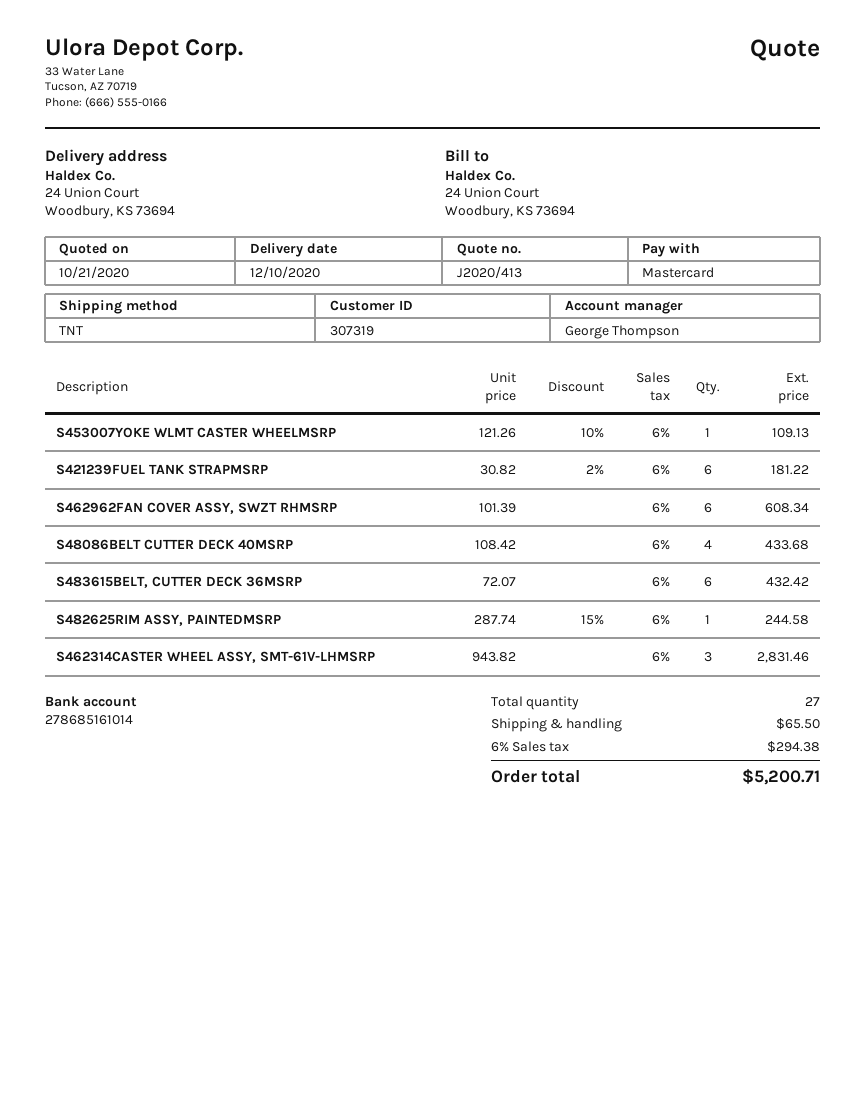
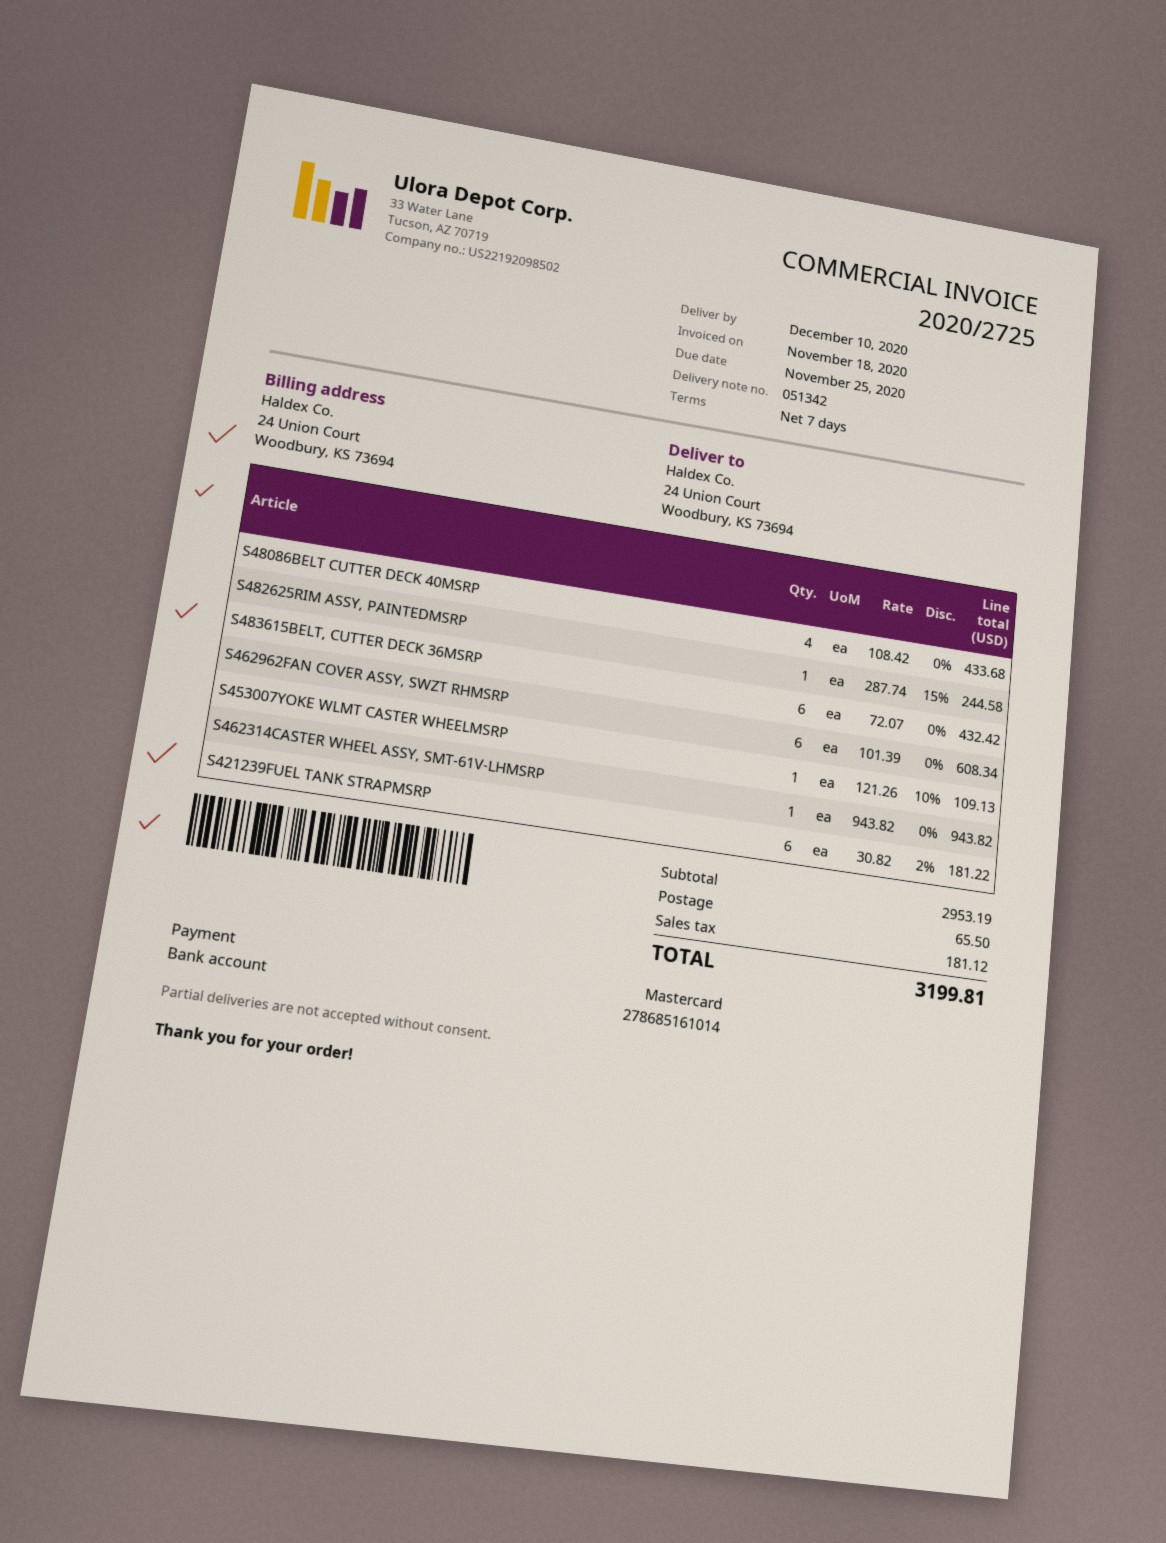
S462314CASTER WHEEL ASSY, SMT-61V-LHMSRP: 3 x 943.82 = 2831.46 -> 1 x 943.82 = 943.82
tax: 294.38 -> 181.12
total: 5200.71 -> 3199.81

